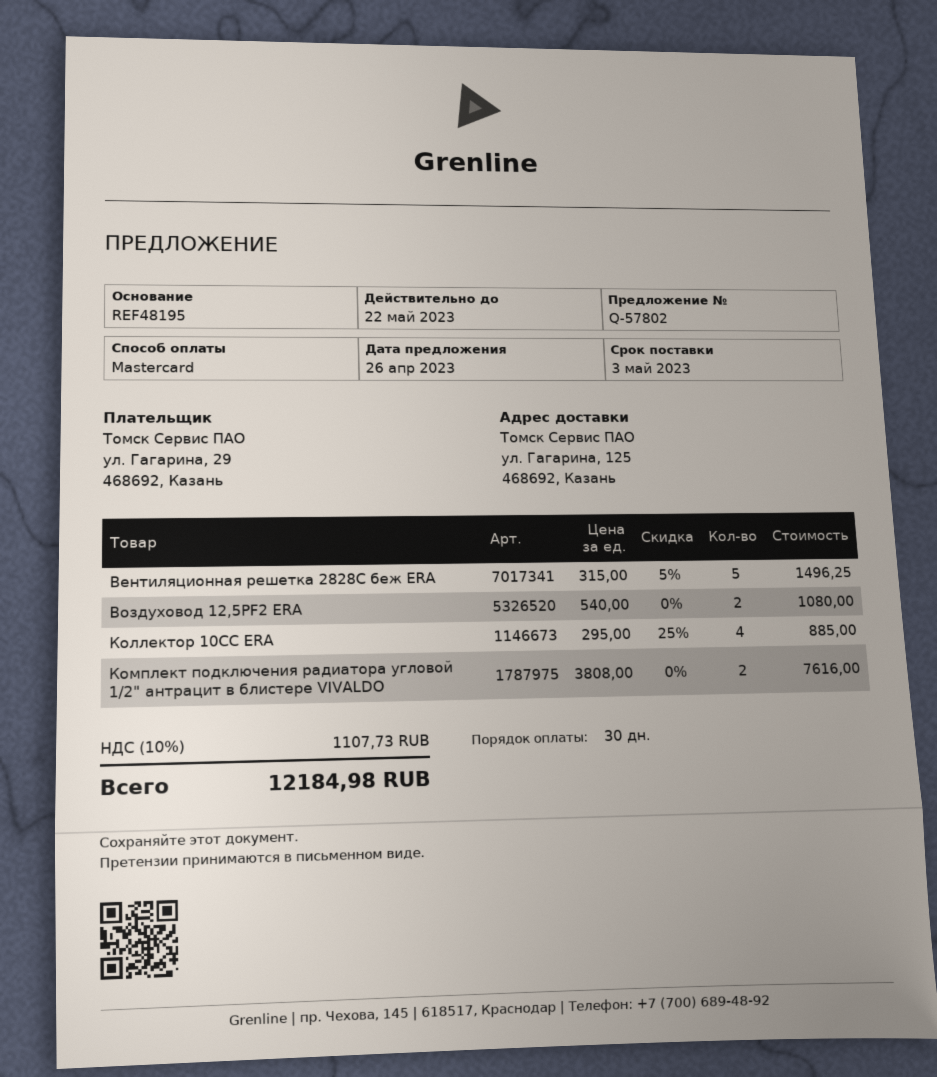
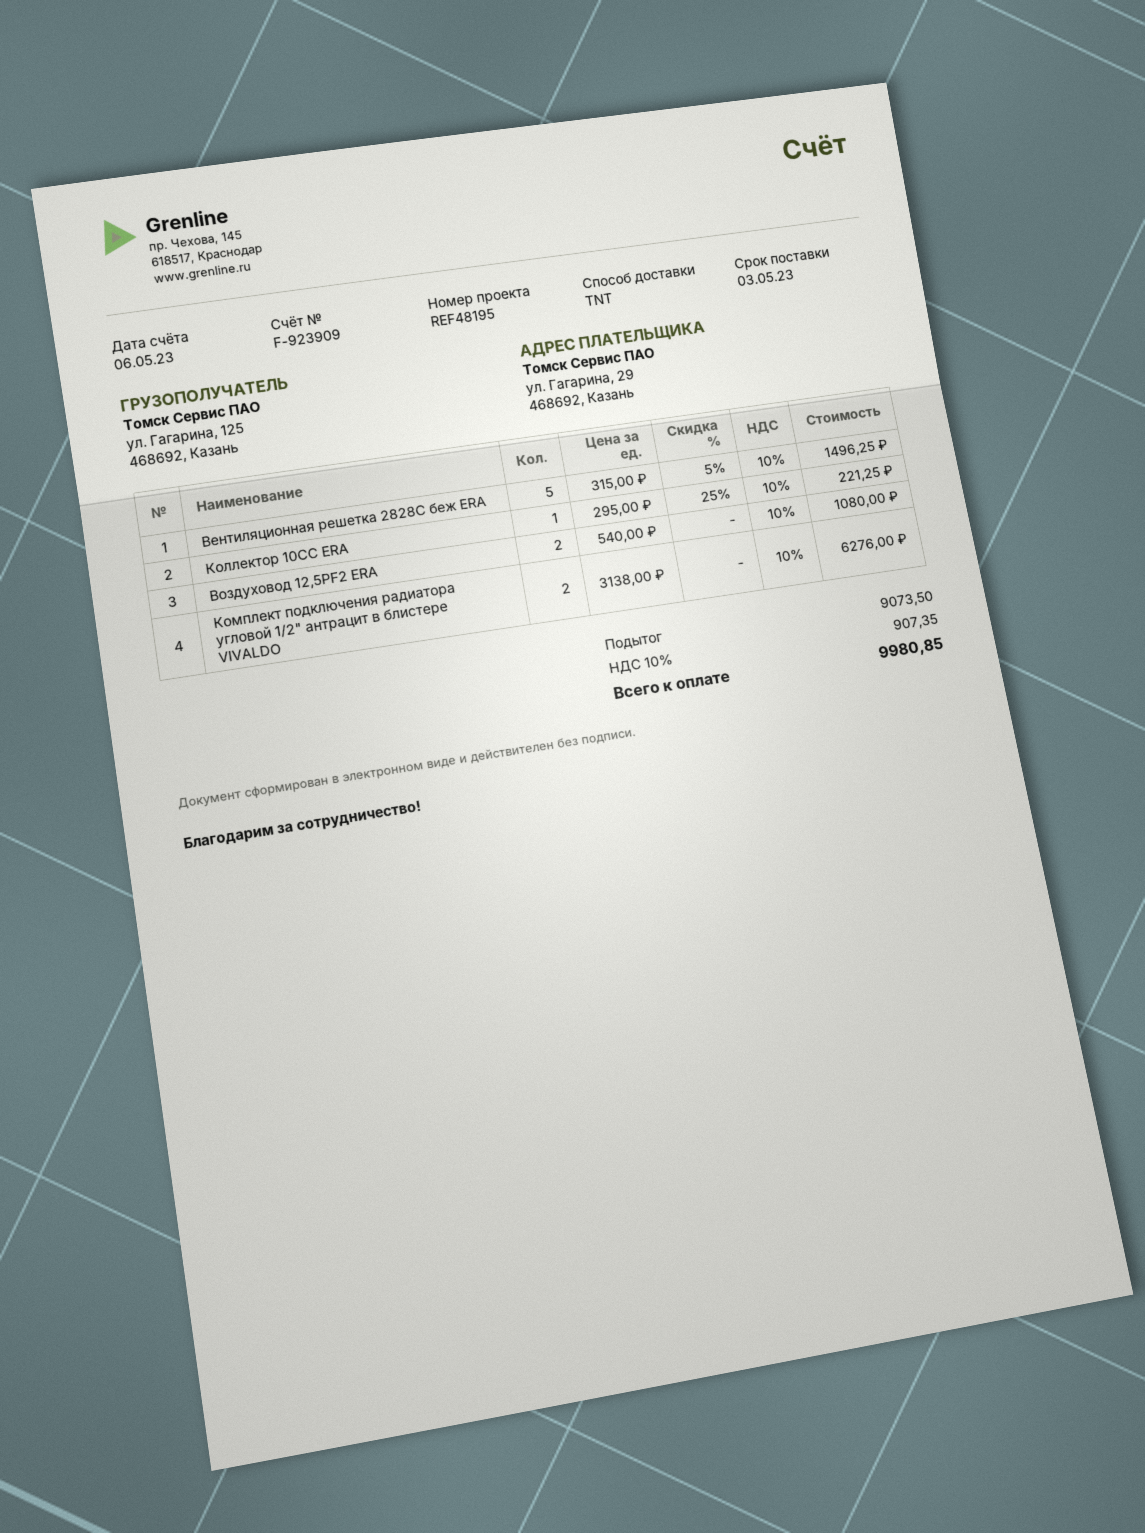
Коллектор 10CC ERA: 4 x 295.00 - 25% = 885.00 -> 1 x 295.00 - 25% = 221.25
Комплект подключения радиатора угловой 1/2" антрацит в блистере VIVALDO: 2 x 3808.00 = 7616.00 -> 2 x 3138.00 = 6276.00
tax: 10% = 1107.73 -> 10% = 907.35
total: 12184.98 -> 9980.85

